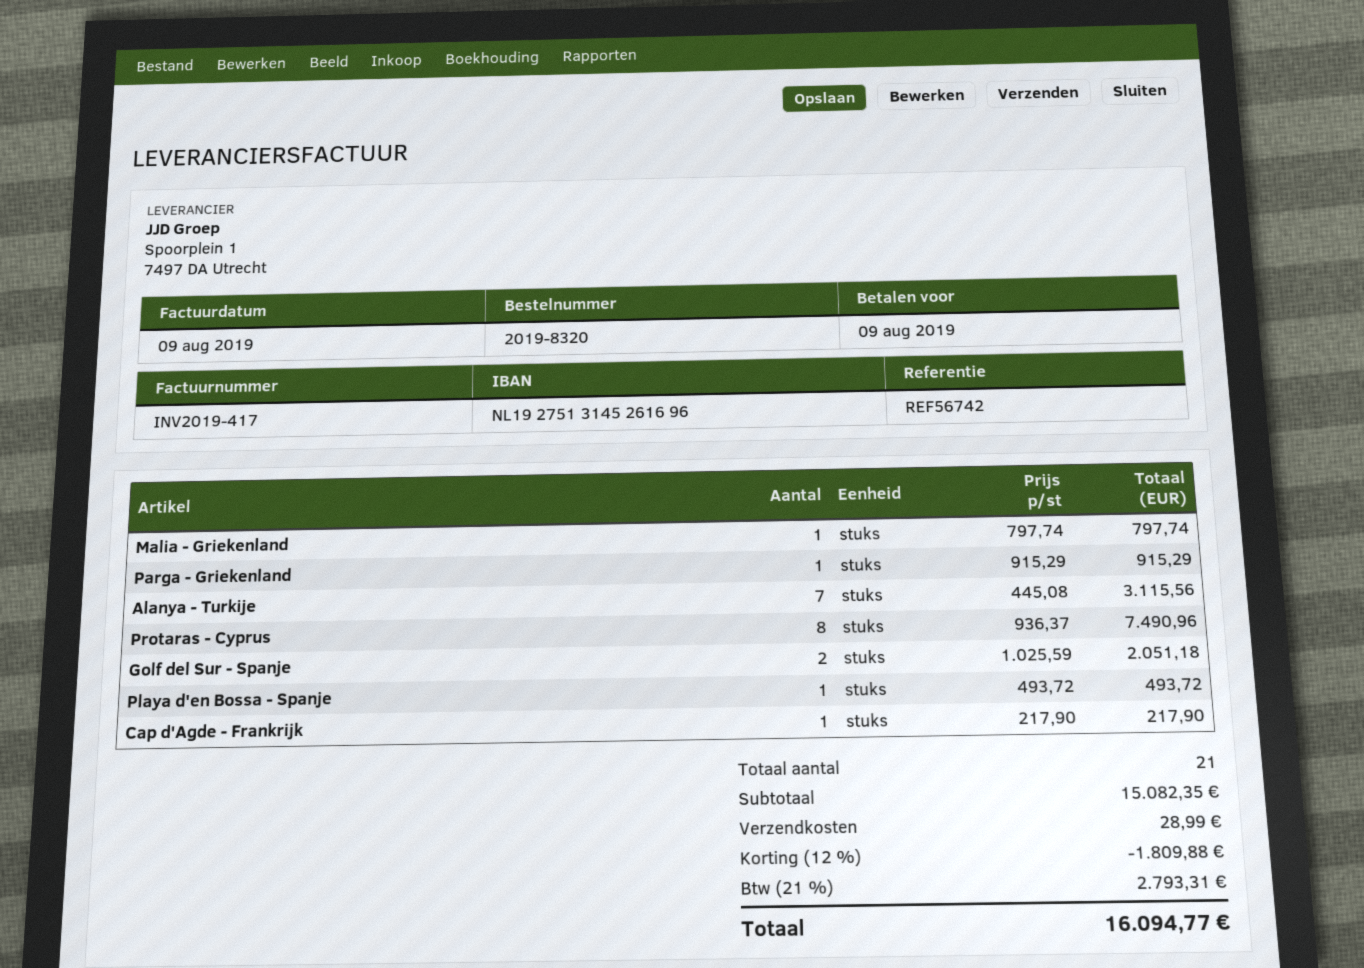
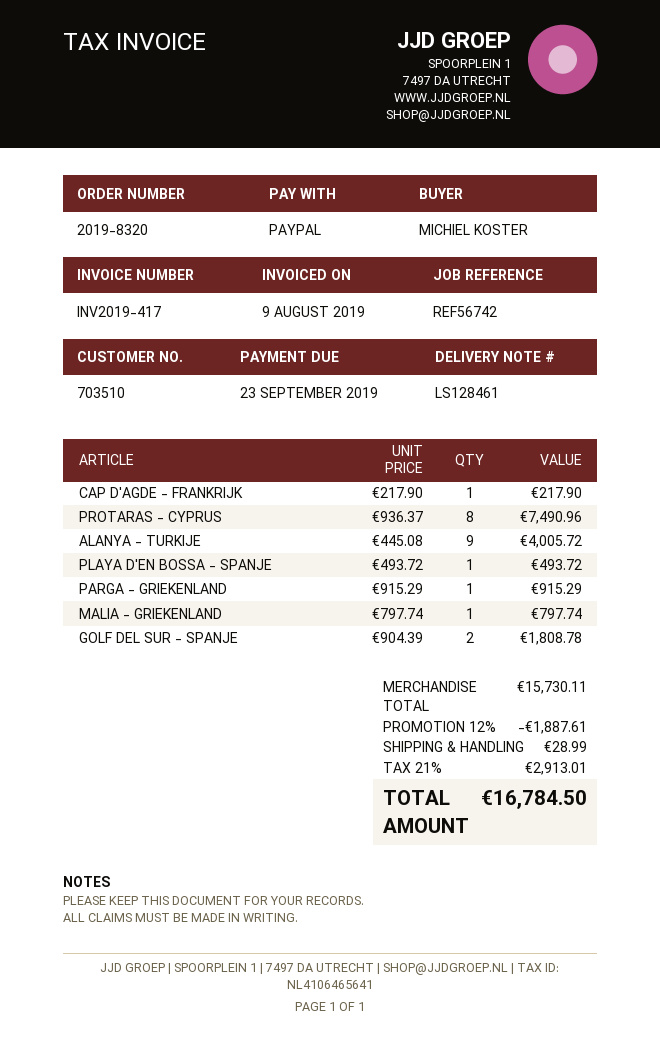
due date: 2019-08-09 -> 2019-09-23
Alanya - Turkije: 7 x 445.08 = 3115.56 -> 9 x 445.08 = 4005.72
Golf del Sur - Spanje: 2 x 1025.59 = 2051.18 -> 2 x 904.39 = 1808.78
subtotal: 15082.35 -> 15730.11
discount: 12% = 1809.88 -> 12% = 1887.61
tax: 21% = 2793.31 -> 21% = 2913.01
total: 16094.77 -> 16784.50

